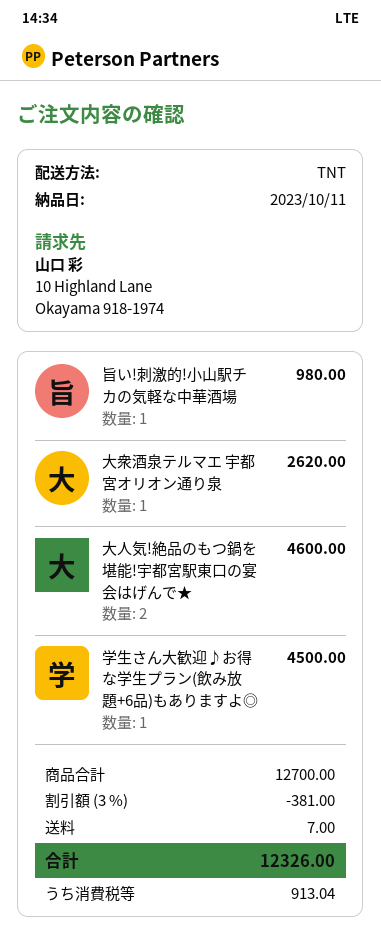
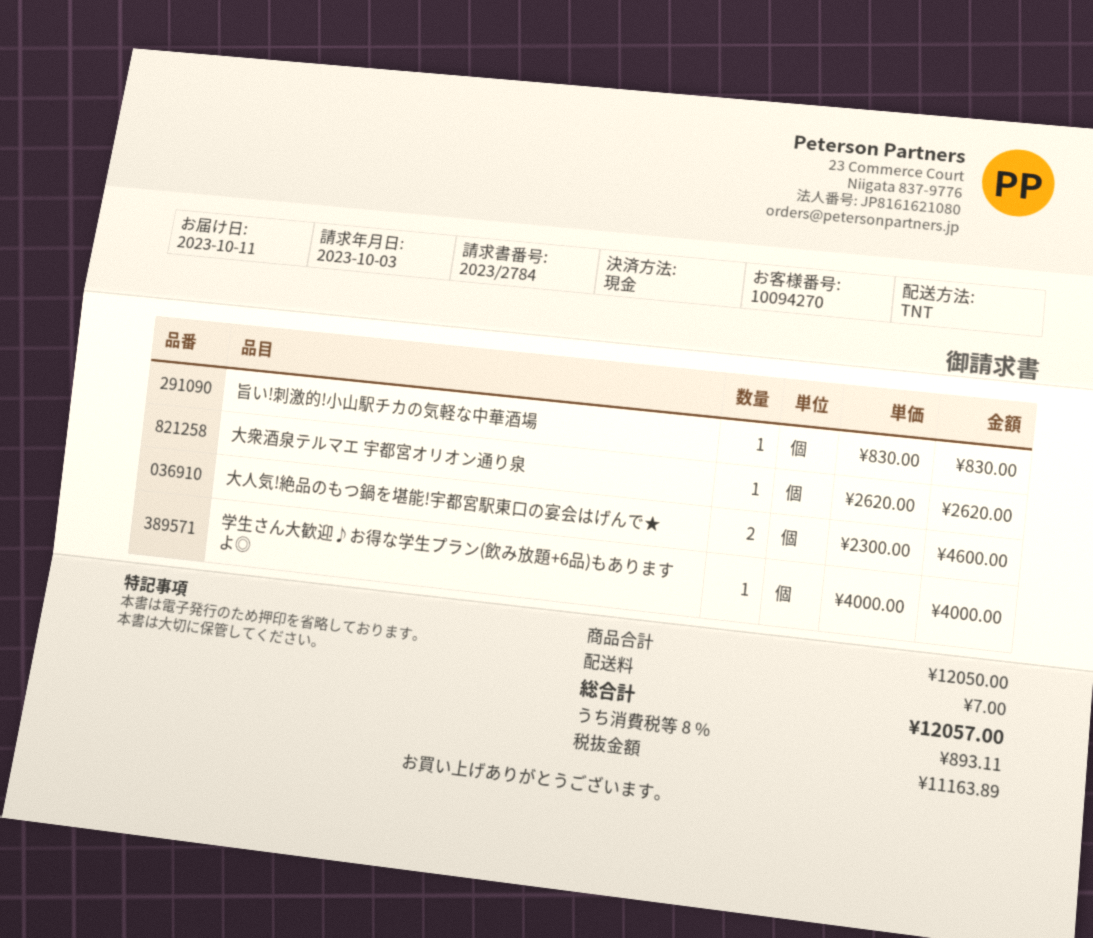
旨い!刺激的!小山駅チカの気軽な中華酒場: 1 for 980.00 -> 1 for 830.00
学生さん大歓迎♪お得な学生プラン(飲み放題+6品)もありますよ◎: 1 for 4500.00 -> 1 for 4000.00
subtotal: 12700.00 -> 12050.00
discount: 3% = 381.00 -> none
tax: 913.04 -> 893.11
total: 12326.00 -> 12057.00

